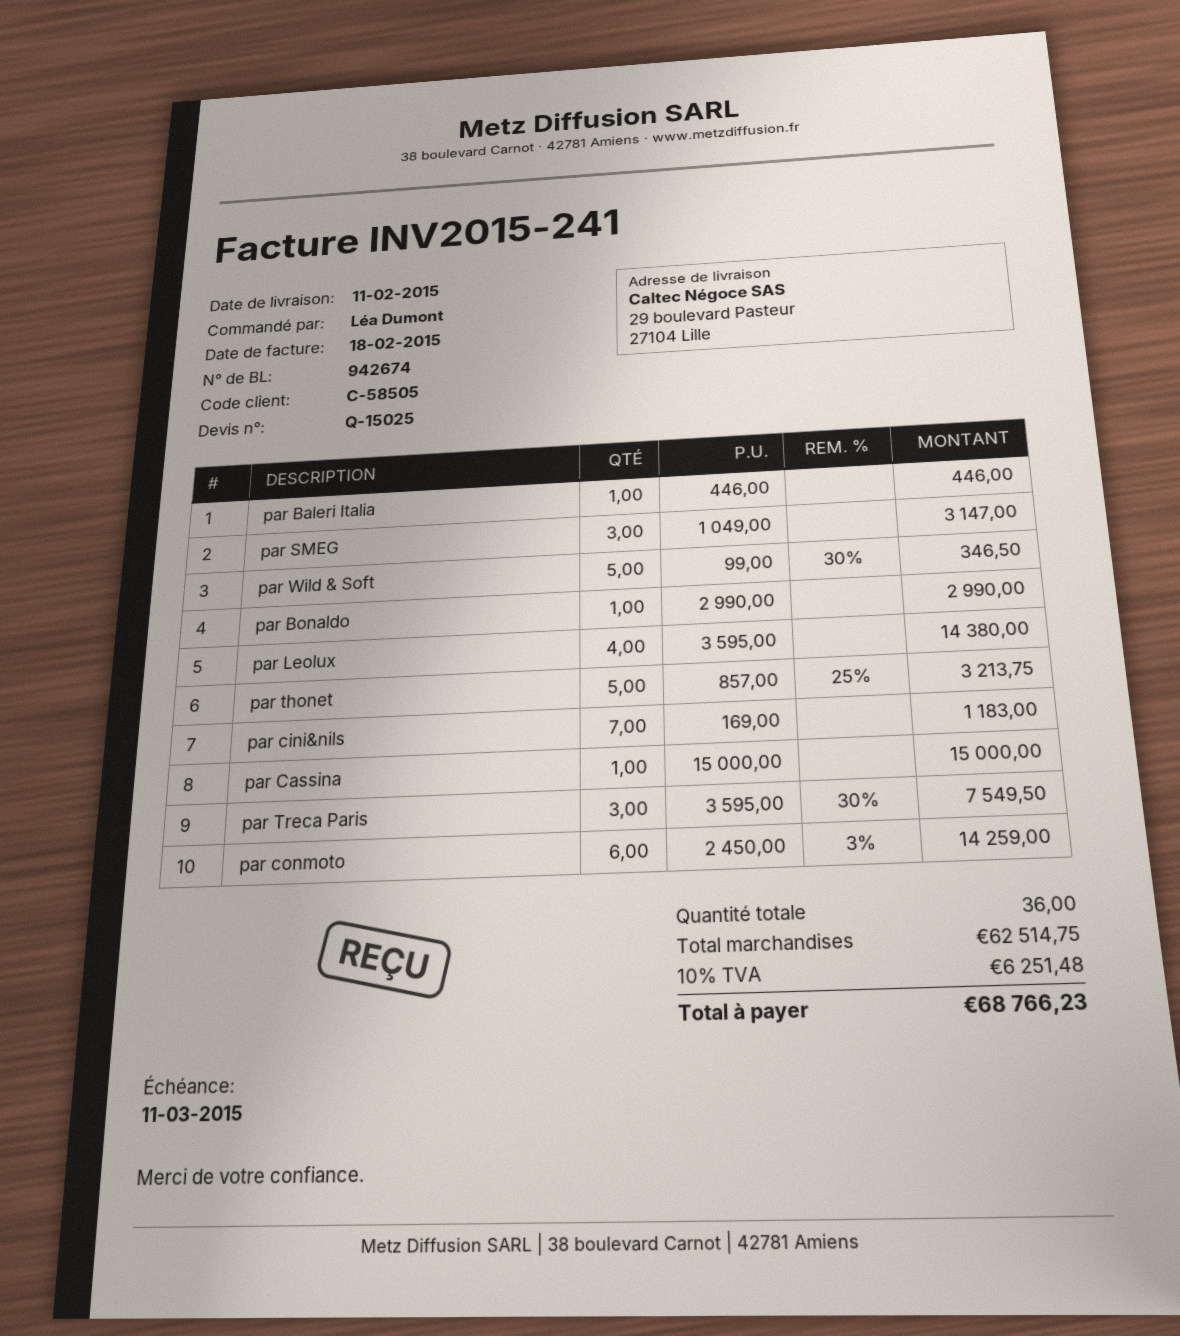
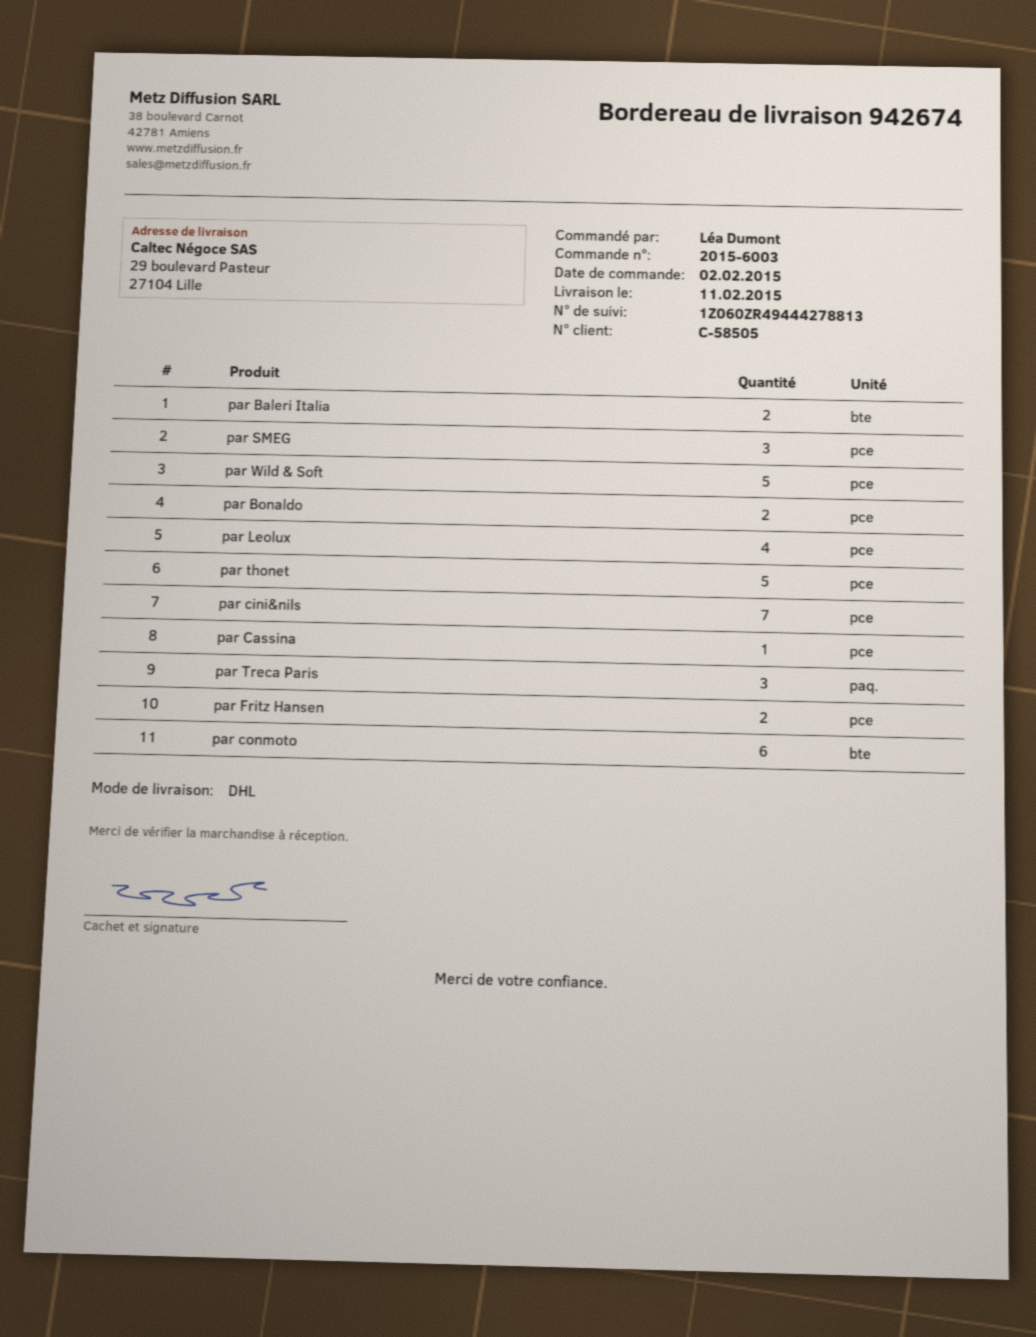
par Baleri Italia: 1 -> 2
par Bonaldo: 1 -> 2
par Fritz Hansen: none -> 2

